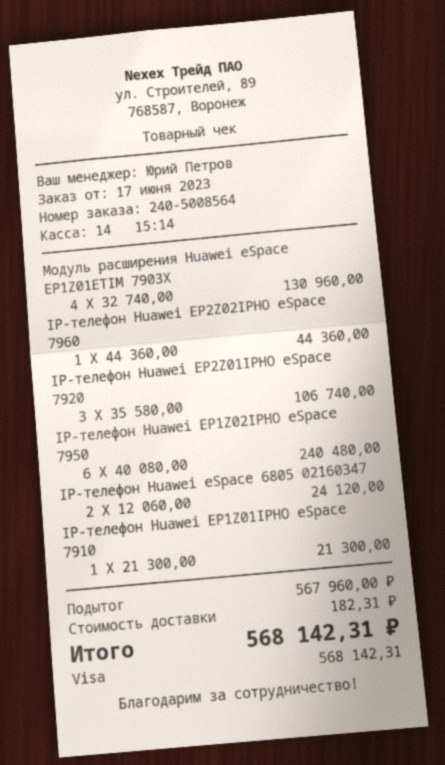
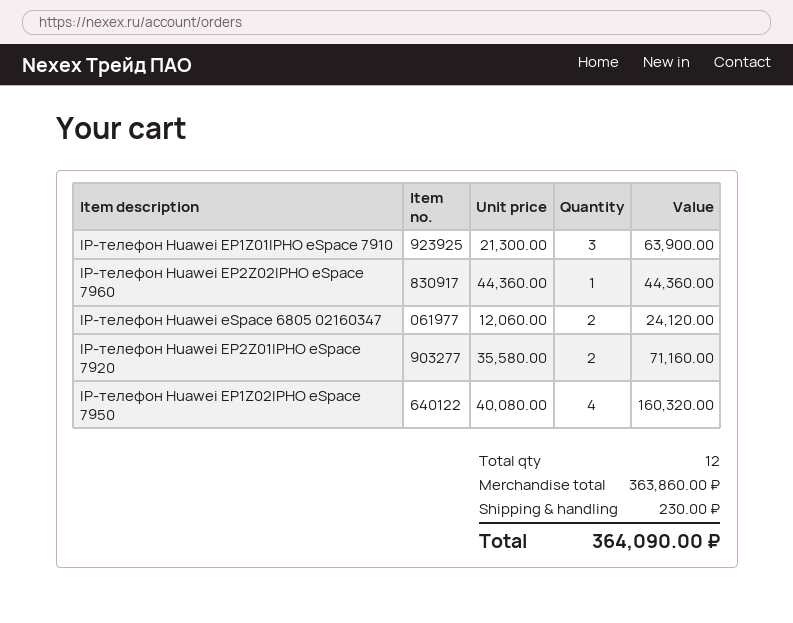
Модуль расширения Huawei eSpace EP1Z01ETIM 7903X: 4 x 32740.00 = 130960.00 -> none
IP-телефон Huawei EP2Z01IPHO eSpace 7920: 3 x 35580.00 = 106740.00 -> 2 x 35580.00 = 71160.00
IP-телефон Huawei EP1Z02IPHO eSpace 7950: 6 x 40080.00 = 240480.00 -> 4 x 40080.00 = 160320.00
IP-телефон Huawei EP1Z01IPHO eSpace 7910: 1 x 21300.00 = 21300.00 -> 3 x 21300.00 = 63900.00
subtotal: 567960.00 -> 363860.00
shipping: 182.31 -> 230.00
total: 568142.31 -> 364090.00

